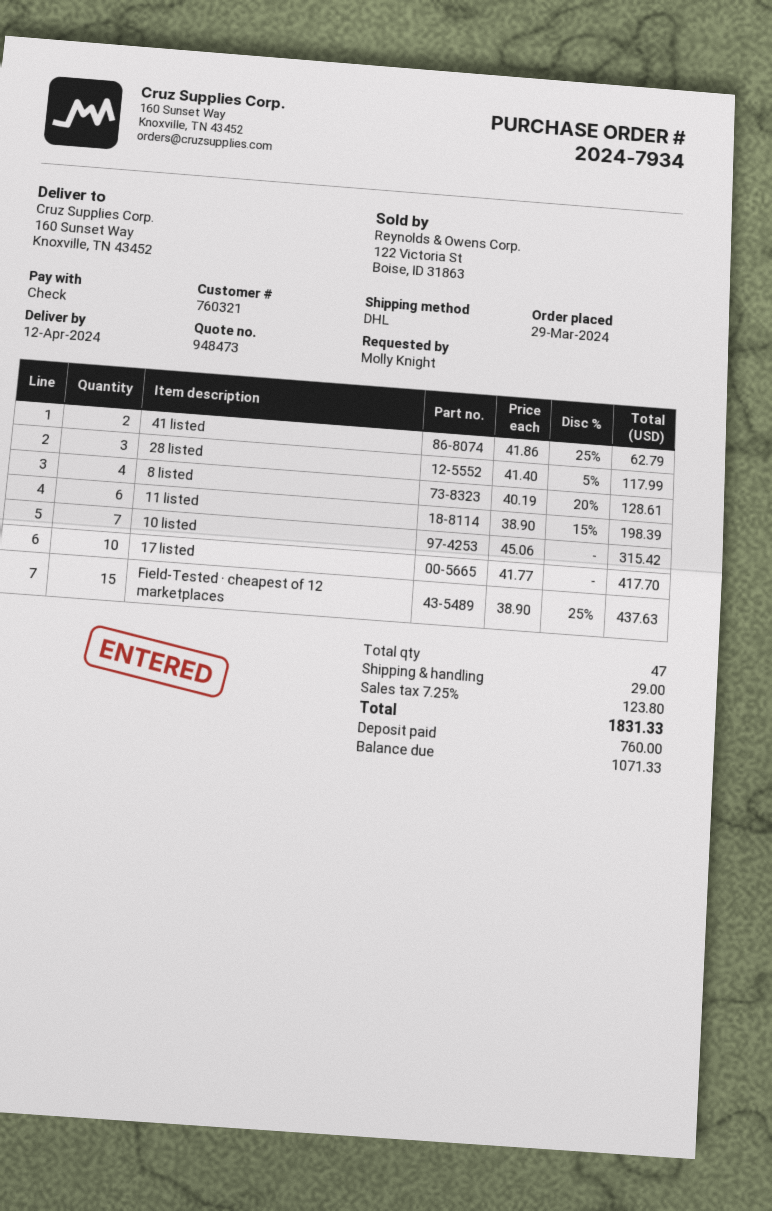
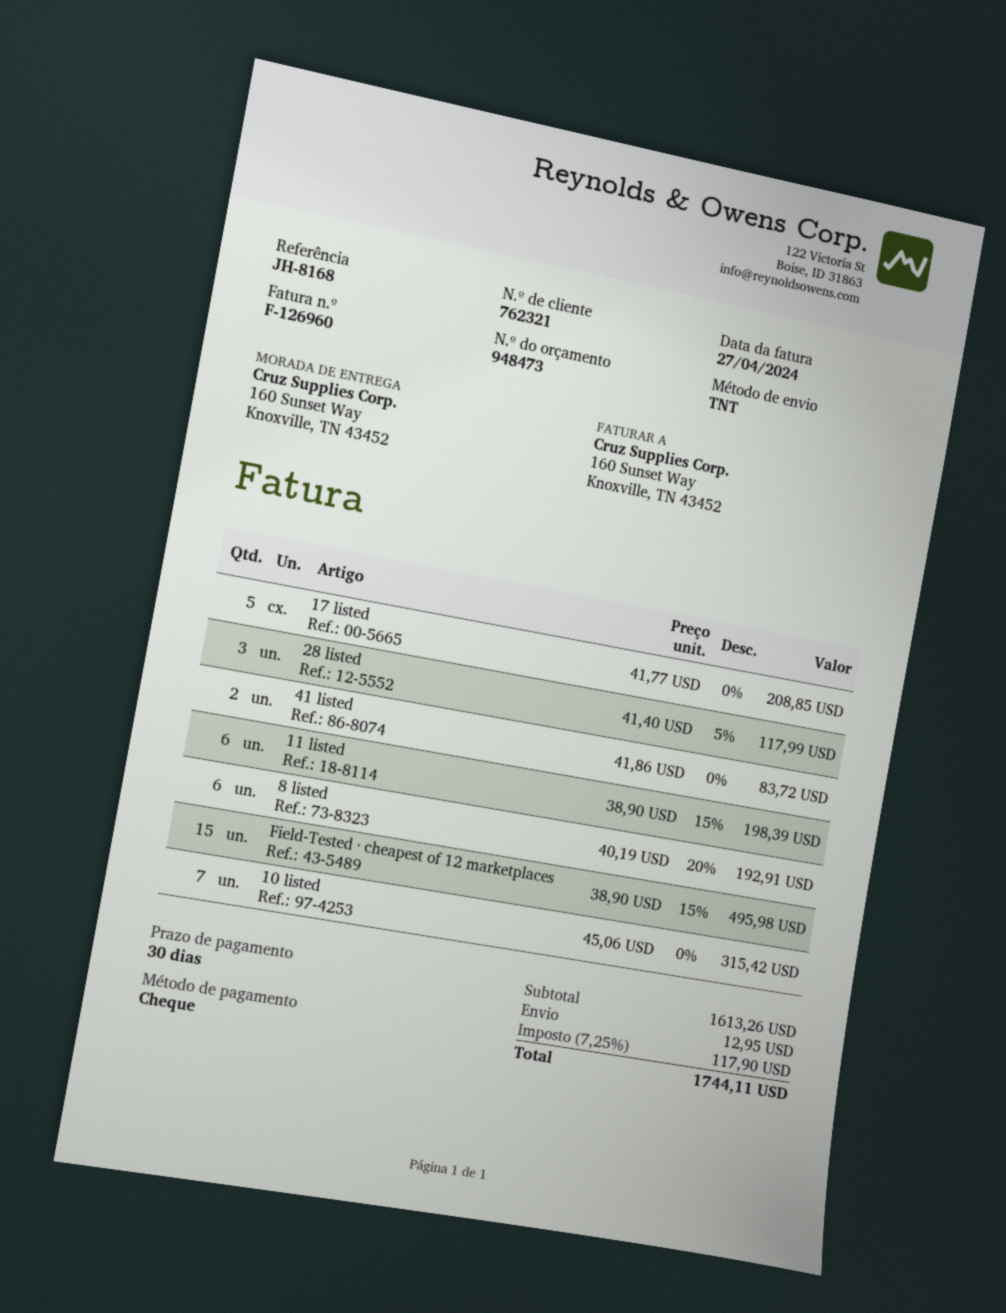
customer number: 760321 -> 762321
shipping method: DHL -> TNT
41 listed: 2 x 41.86 - 25% = 62.79 -> 2 x 41.86 = 83.72
8 listed: 4 x 40.19 - 20% = 128.61 -> 6 x 40.19 - 20% = 192.91
17 listed: 10 x 41.77 = 417.70 -> 5 x 41.77 = 208.85
Field-Tested · cheapest of 12 marketplaces: 15 x 38.90 - 25% = 437.63 -> 15 x 38.90 - 15% = 495.98
shipping: 29.00 -> 12.95
tax: 7.25% = 123.80 -> 7.25% = 117.90
total: 1831.33 -> 1744.11

